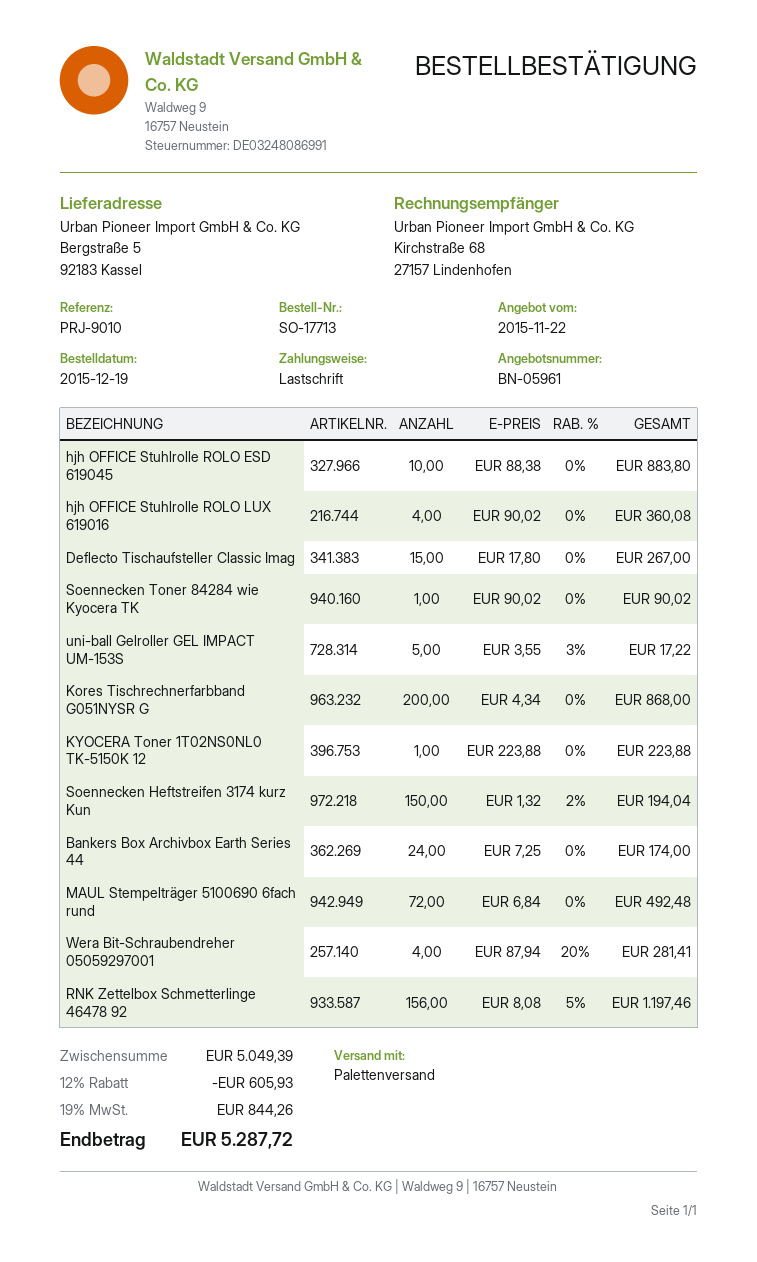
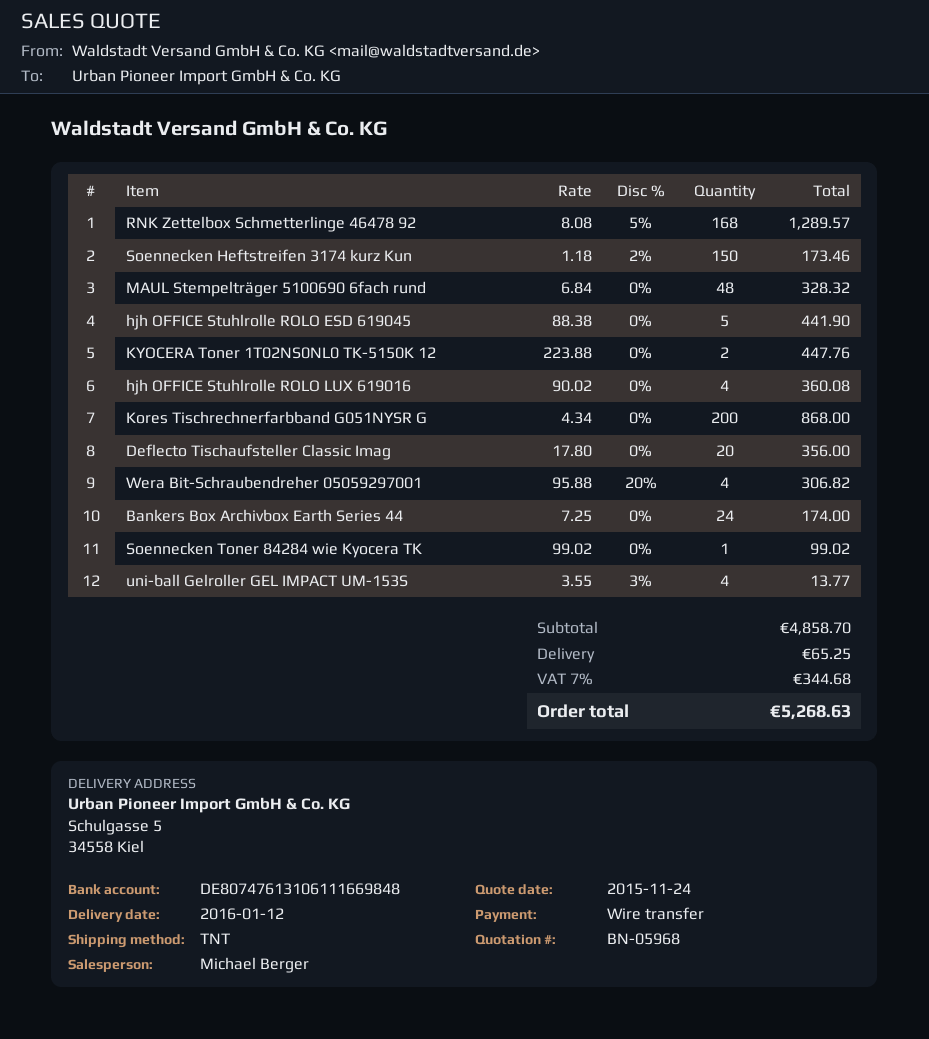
quote number: BN-05961 -> BN-05968
quote date: 2015-11-22 -> 2015-11-24
payment method: direct debit -> bank transfer
shipping method: pallet freight -> TNT
ship to: Bergstraße 5, 92183 Kassel -> Schulgasse 5, 34558 Kiel
hjh OFFICE Stuhlrolle ROLO ESD 619045: 10 x 88.38 = 883.80 -> 5 x 88.38 = 441.90
Deflecto Tischaufsteller Classic Imag: 15 x 17.80 = 267.00 -> 20 x 17.80 = 356.00
Soennecken Toner 84284 wie Kyocera TK: 1 x 90.02 = 90.02 -> 1 x 99.02 = 99.02
uni-ball Gelroller GEL IMPACT UM-153S: 5 x 3.55 - 3% = 17.22 -> 4 x 3.55 - 3% = 13.77
KYOCERA Toner 1T02NS0NL0 TK-5150K 12: 1 x 223.88 = 223.88 -> 2 x 223.88 = 447.76
Soennecken Heftstreifen 3174 kurz Kun: 150 x 1.32 - 2% = 194.04 -> 150 x 1.18 - 2% = 173.46
MAUL Stempelträger 5100690 6fach rund: 72 x 6.84 = 492.48 -> 48 x 6.84 = 328.32
Wera Bit-Schraubendreher 05059297001: 4 x 87.94 - 20% = 281.41 -> 4 x 95.88 - 20% = 306.82
RNK Zettelbox Schmetterlinge 46478 92: 156 x 8.08 - 5% = 1197.46 -> 168 x 8.08 - 5% = 1289.57
subtotal: 5049.39 -> 4858.70
discount: 12% = 605.93 -> none
shipping: none -> 65.25
tax: 19% = 844.26 -> 7% = 344.68
total: 5287.72 -> 5268.63

